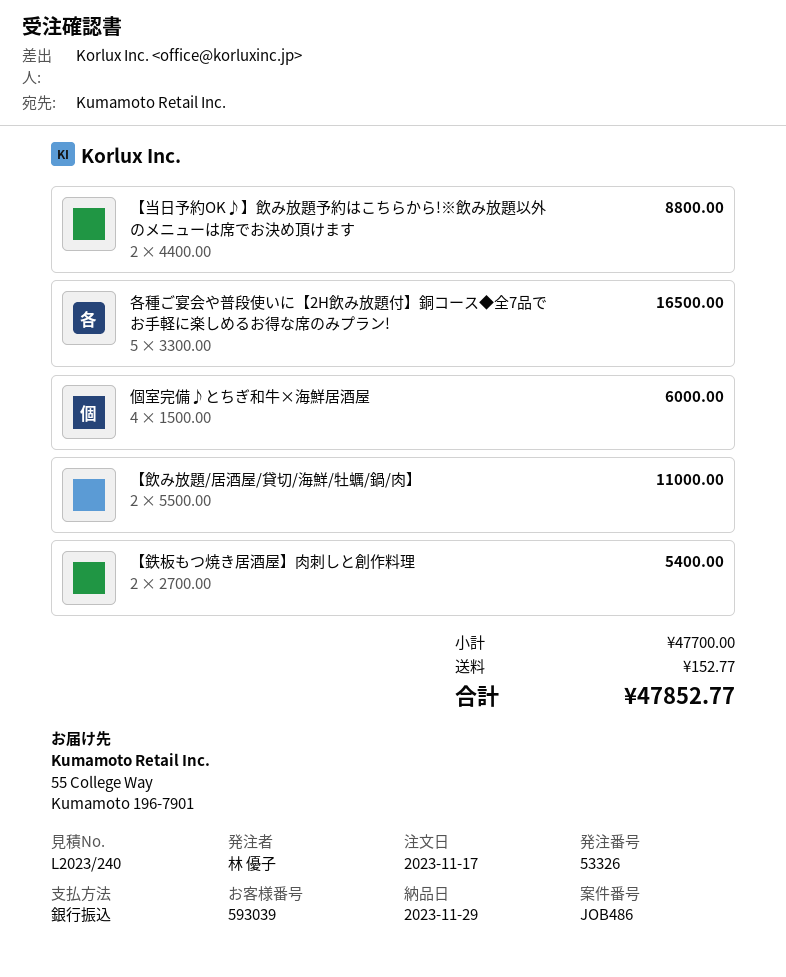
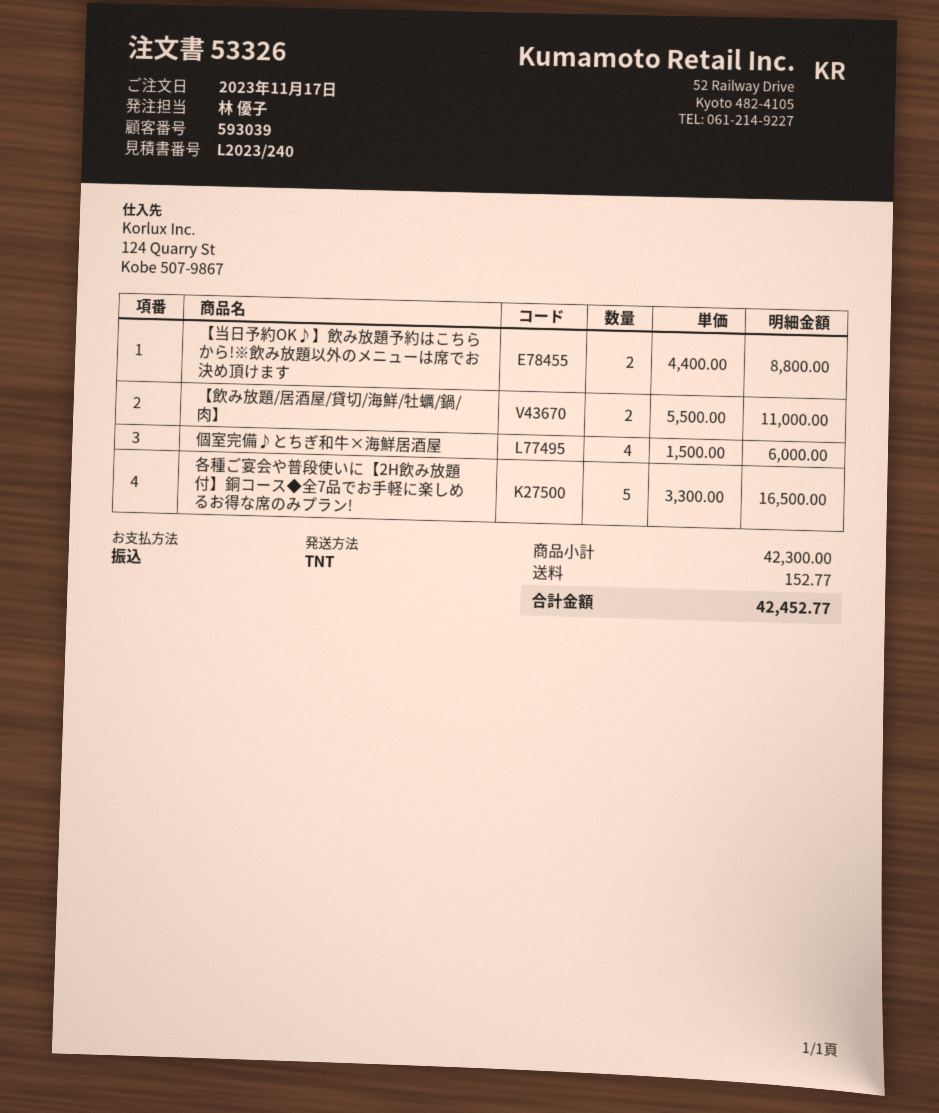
【鉄板もつ焼き居酒屋】肉刺しと創作料理: 2 x 2700.00 = 5400.00 -> none
subtotal: 47700.00 -> 42300.00
total: 47852.77 -> 42452.77

